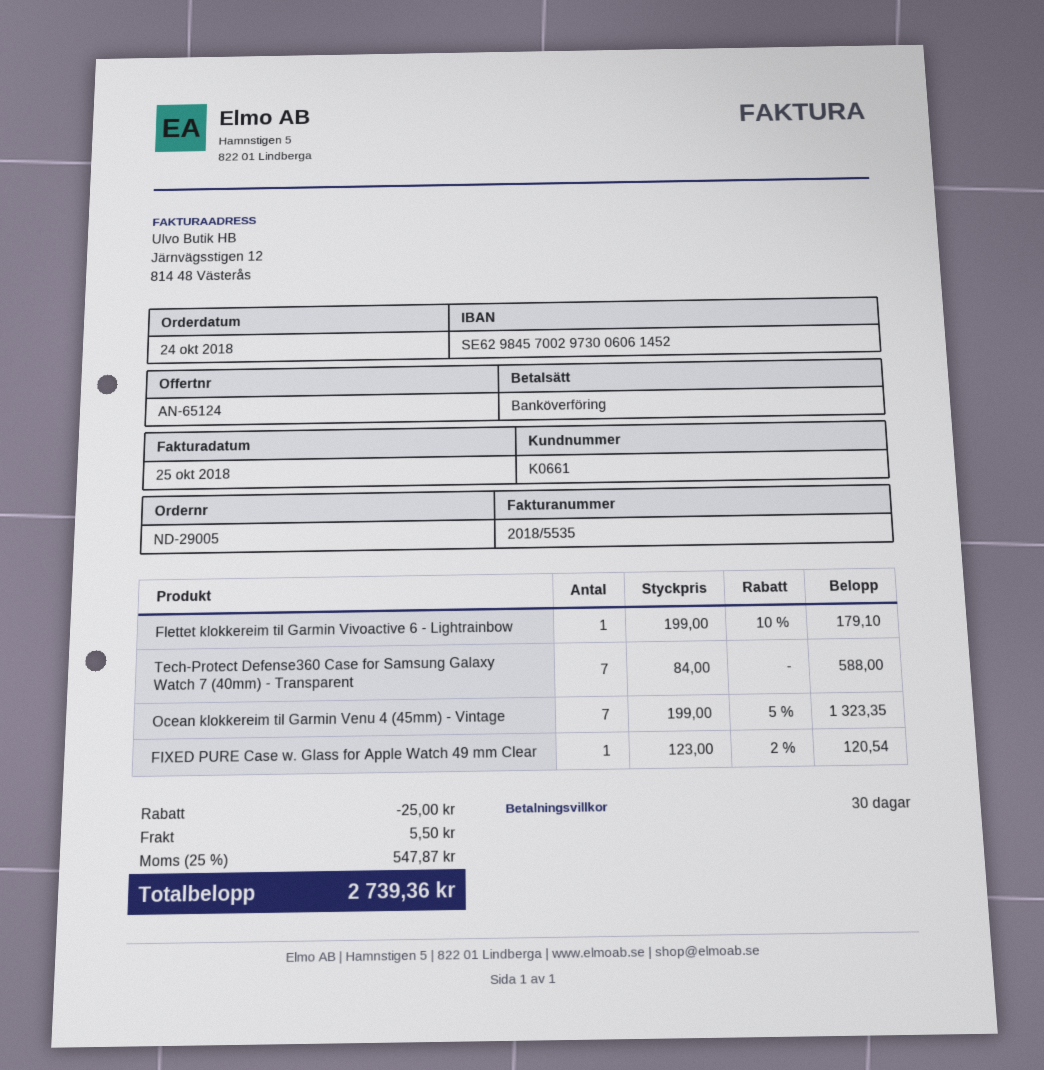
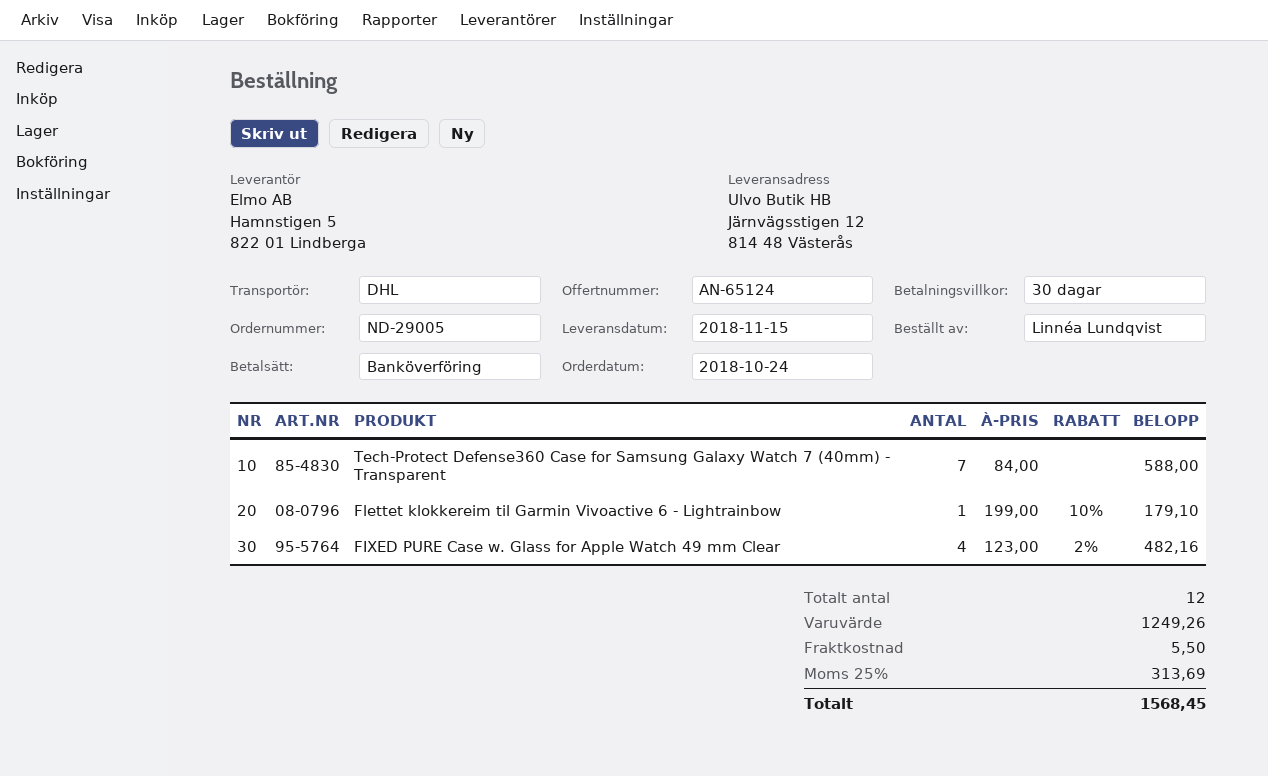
Ocean klokkereim til Garmin Venu 4 (45mm) - Vintage: 7 x 199.00 - 5% = 1323.35 -> none
FIXED PURE Case w. Glass for Apple Watch 49 mm Clear: 1 x 123.00 - 2% = 120.54 -> 4 x 123.00 - 2% = 482.16
discount: 25.00 -> none
tax: 25% = 547.87 -> 25% = 313.69
total: 2739.36 -> 1568.45

